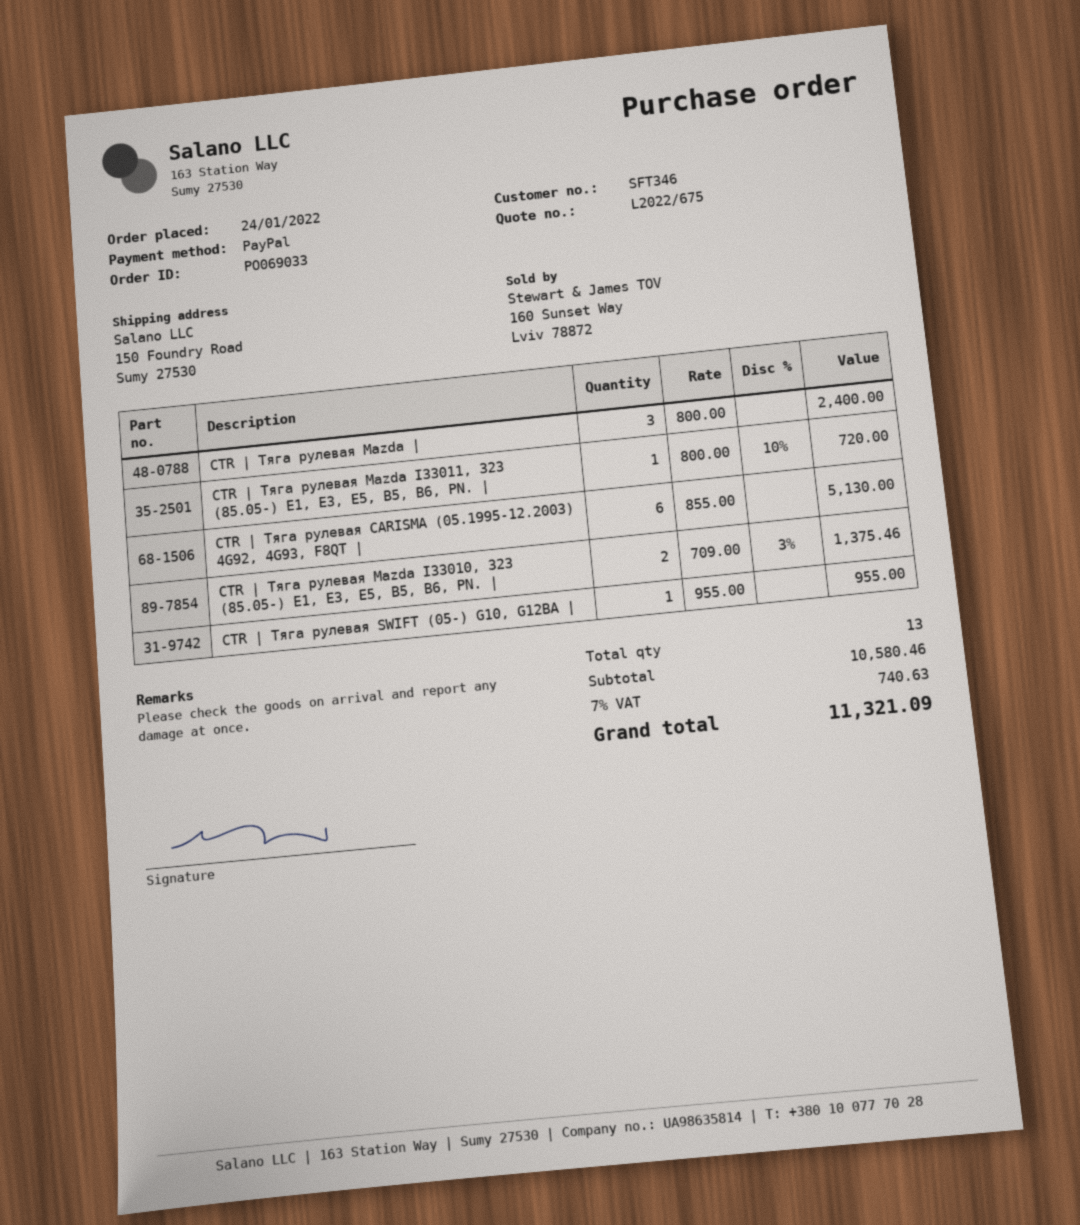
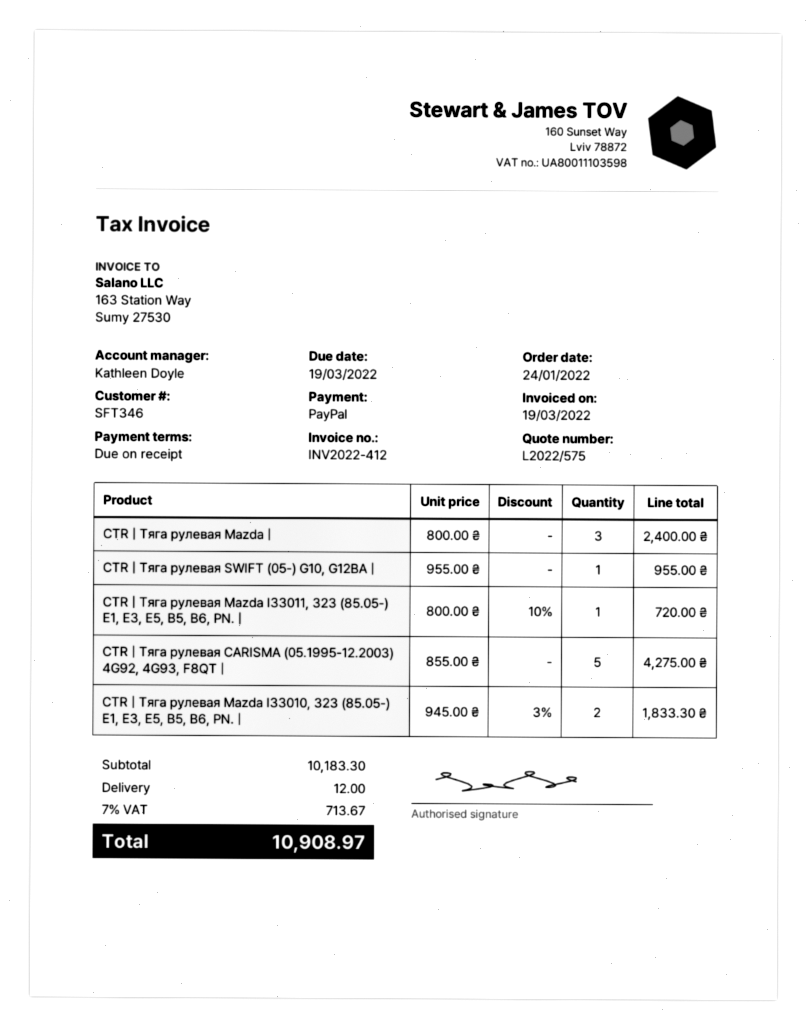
quote number: L2022/675 -> L2022/575
CTR | Тяга рулевая CARISMA (05.1995-12.2003) 4G92, 4G93, F8QT |: 6 x 855.00 = 5130.00 -> 5 x 855.00 = 4275.00
CTR | Тяга рулевая Mazda I33010, 323 (85.05-) E1, E3, E5, B5, B6, PN. |: 2 x 709.00 - 3% = 1375.46 -> 2 x 945.00 - 3% = 1833.30
subtotal: 10580.46 -> 10183.30
shipping: none -> 12.00
tax: 7% = 740.63 -> 7% = 713.67
total: 11321.09 -> 10908.97

